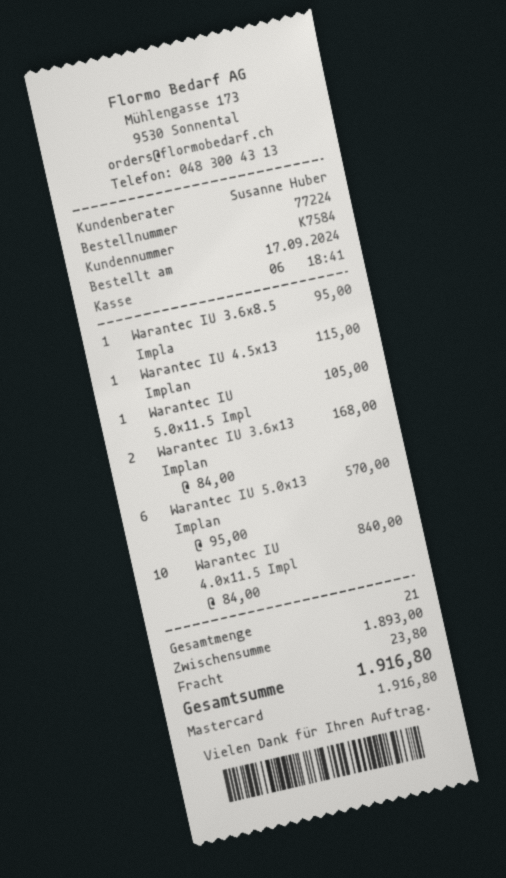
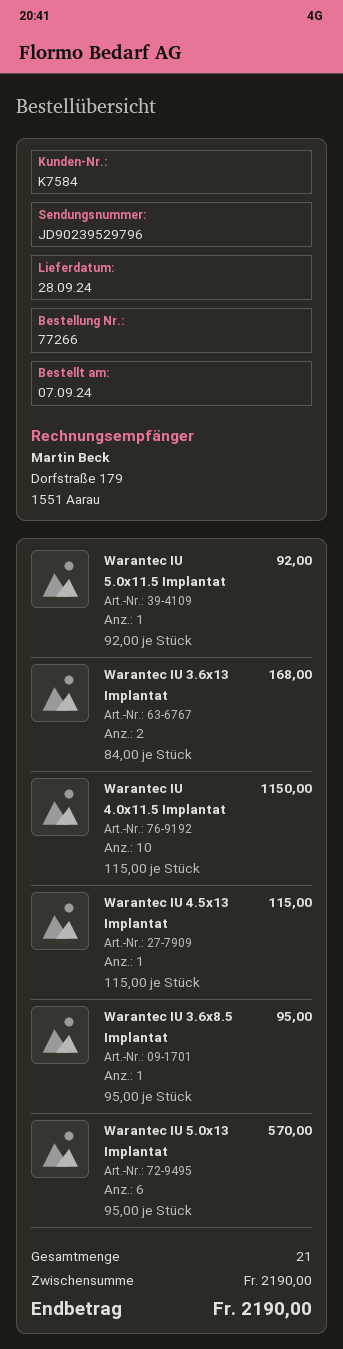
order number: 77224 -> 77266
order date: 2024-09-17 -> 2024-09-07
Warantec IU 5.0х11.5 Impl: 1 x 105.00 = 105.00 -> 1 x 92.00 = 92.00
Warantec IU 4.0х11.5 Impl: 10 x 84.00 = 840.00 -> 10 x 115.00 = 1150.00
subtotal: 1893.00 -> 2190.00
shipping: 23.80 -> none
total: 1916.80 -> 2190.00

